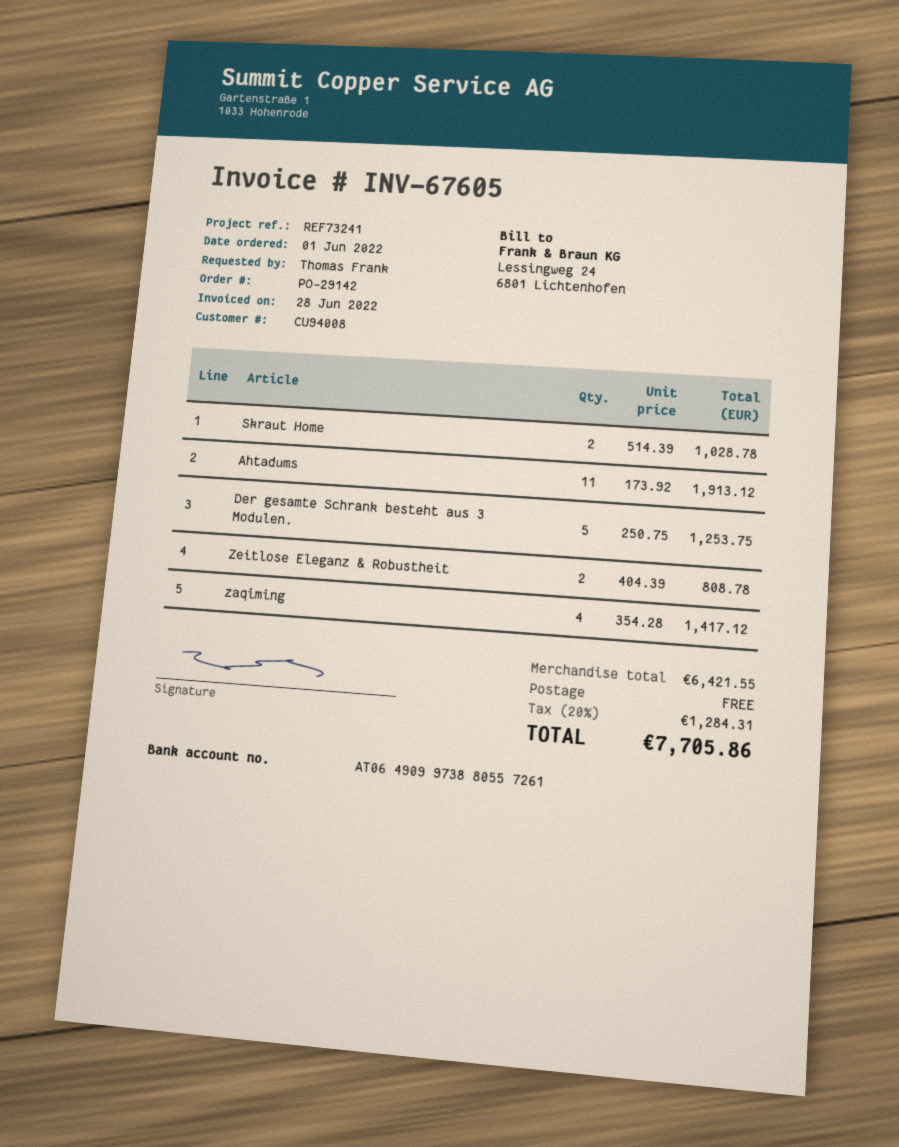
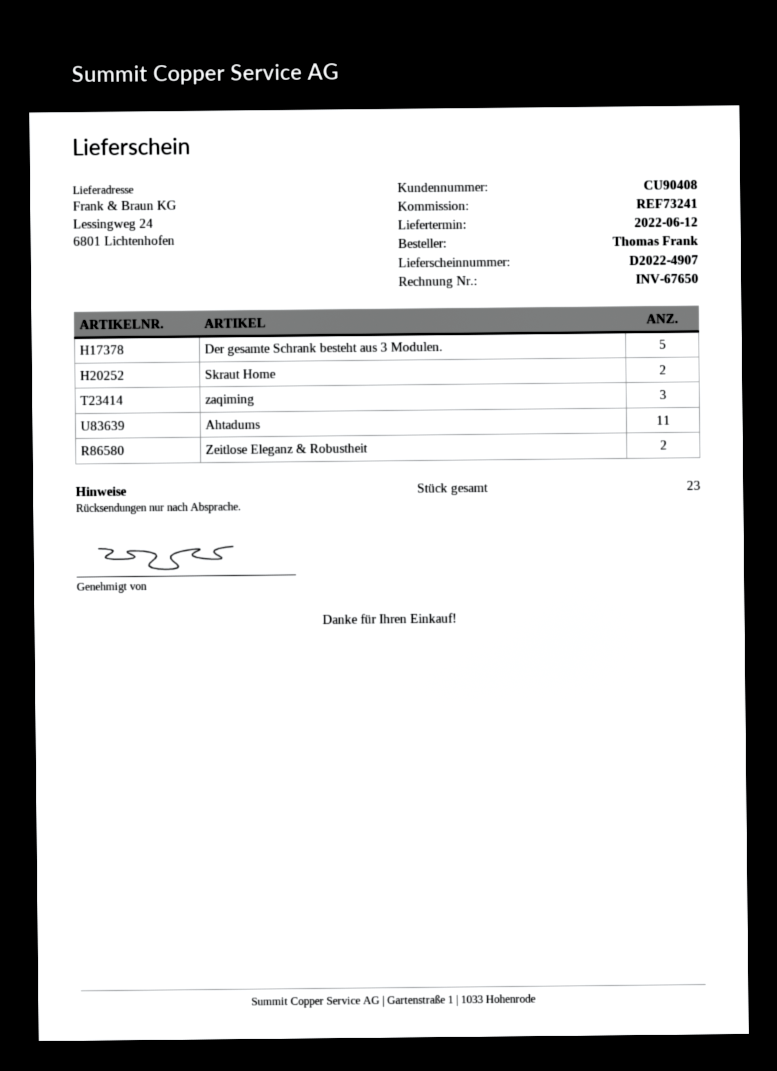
invoice number: INV-67605 -> INV-67650
customer number: CU94008 -> CU90408
zaqiming: 4 -> 3

